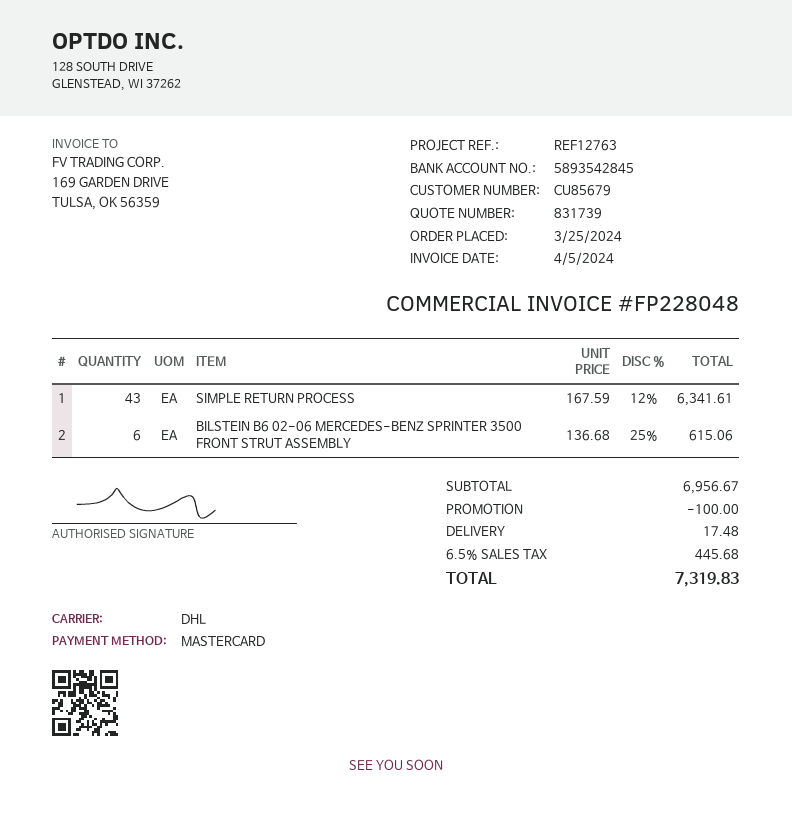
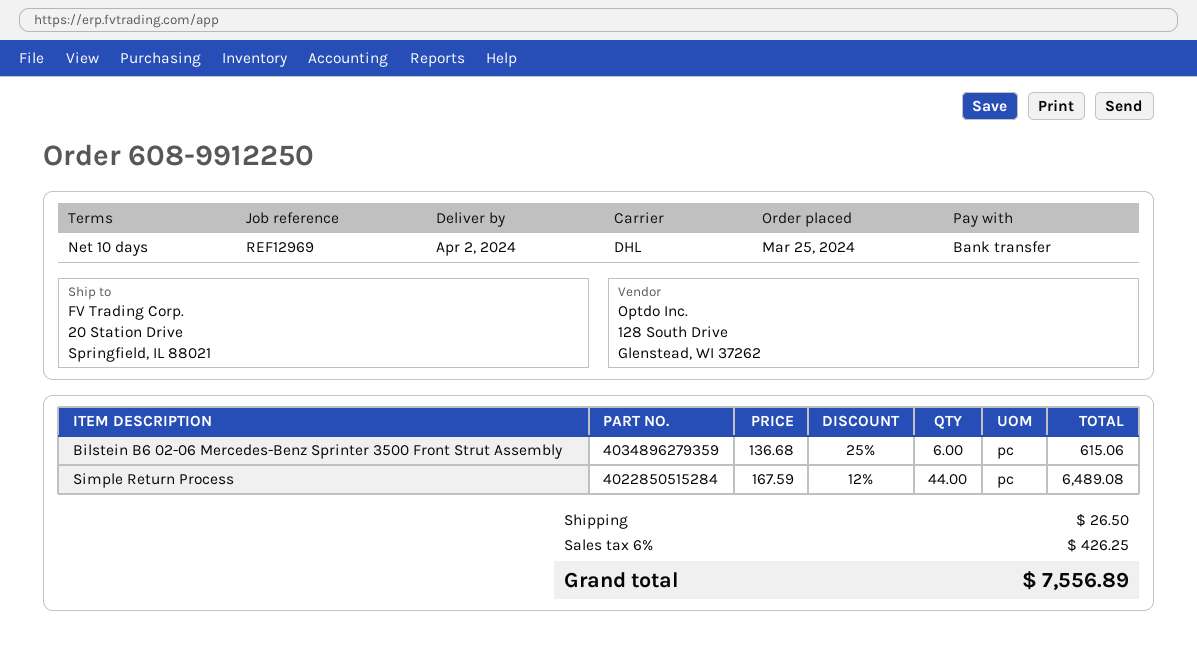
reference: REF12763 -> REF12969
payment method: Mastercard -> bank transfer
SIMPLE RETURN PROCESS: 43 x 167.59 - 12% = 6341.61 -> 44 x 167.59 - 12% = 6489.08
discount: 100.00 -> none
shipping: 17.48 -> 26.50
tax: 6.5% = 445.68 -> 6% = 426.25
total: 7319.83 -> 7556.89

